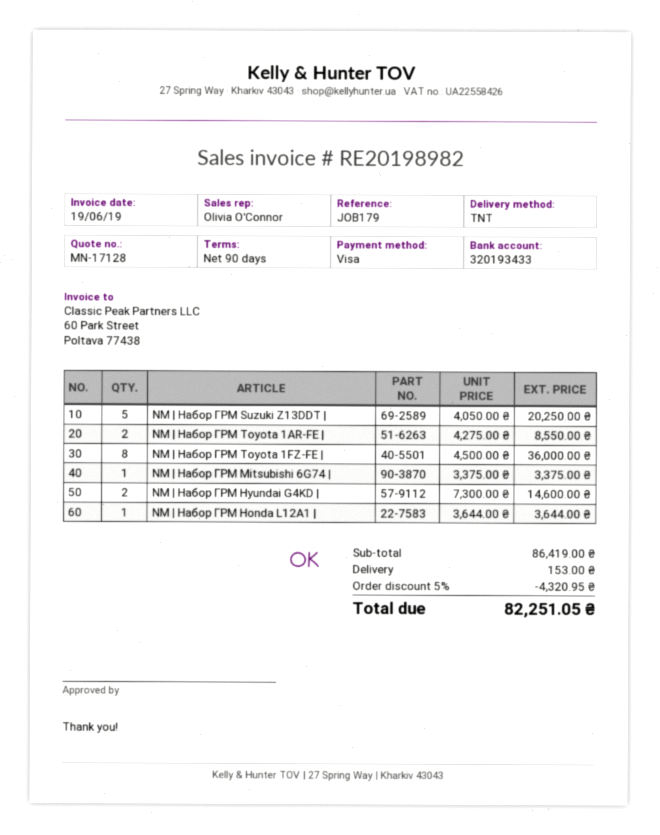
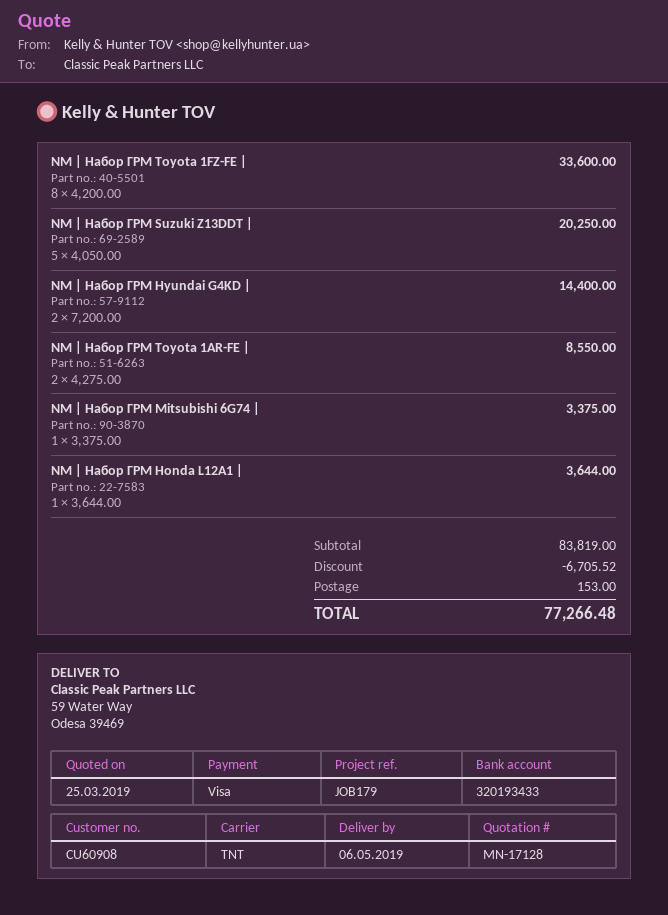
NM | Набор ГРМ Toyota 1FZ-FE |: 8 x 4500.00 = 36000.00 -> 8 x 4200.00 = 33600.00
NM | Набор ГРМ Hyundai G4KD |: 2 x 7300.00 = 14600.00 -> 2 x 7200.00 = 14400.00
subtotal: 86419.00 -> 83819.00
discount: 4320.95 -> 6705.52
total: 82251.05 -> 77266.48

